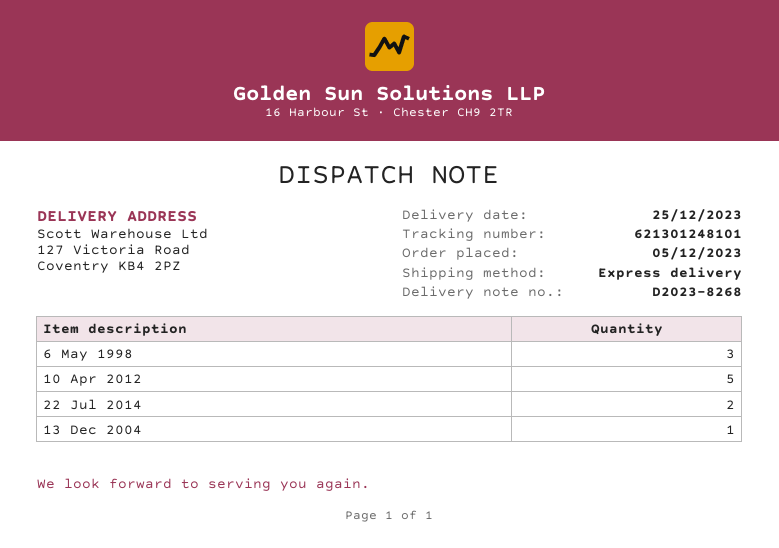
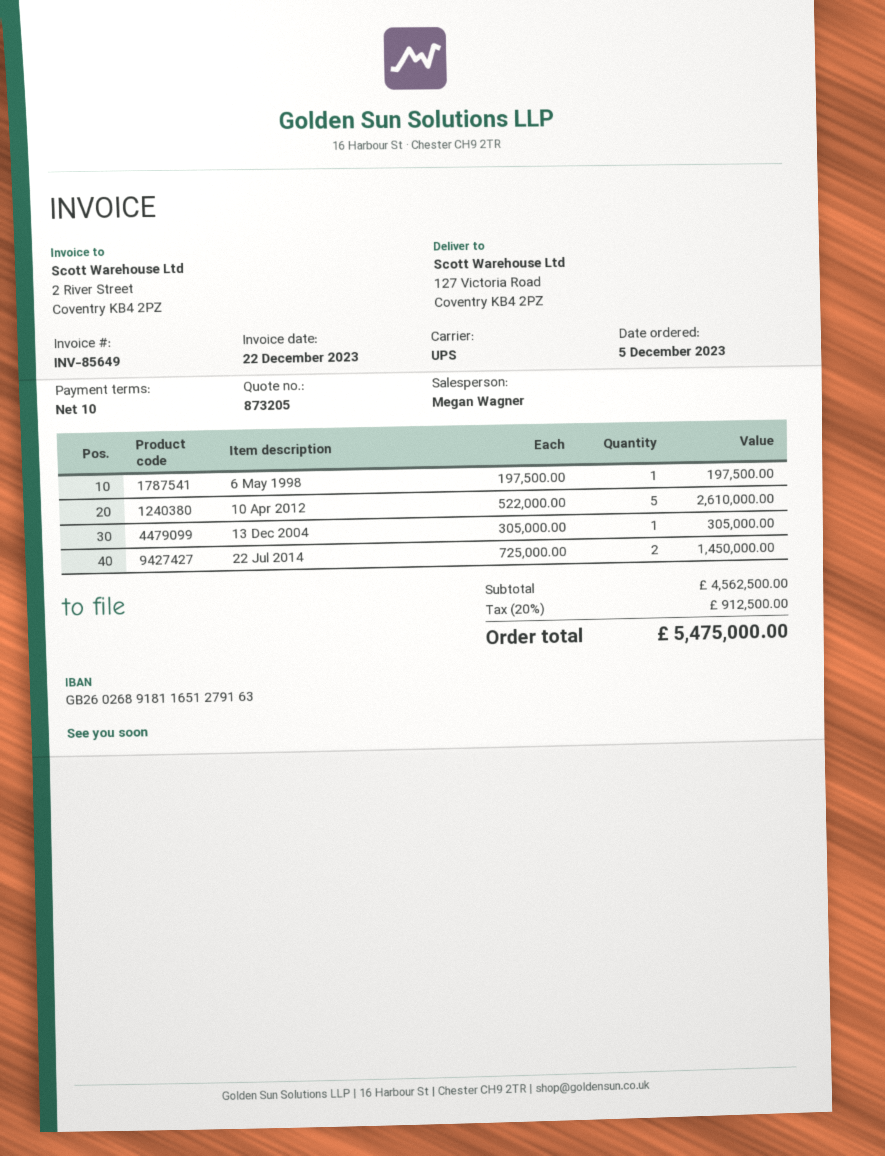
shipping method: express -> UPS
6 May 1998: 3 -> 1

